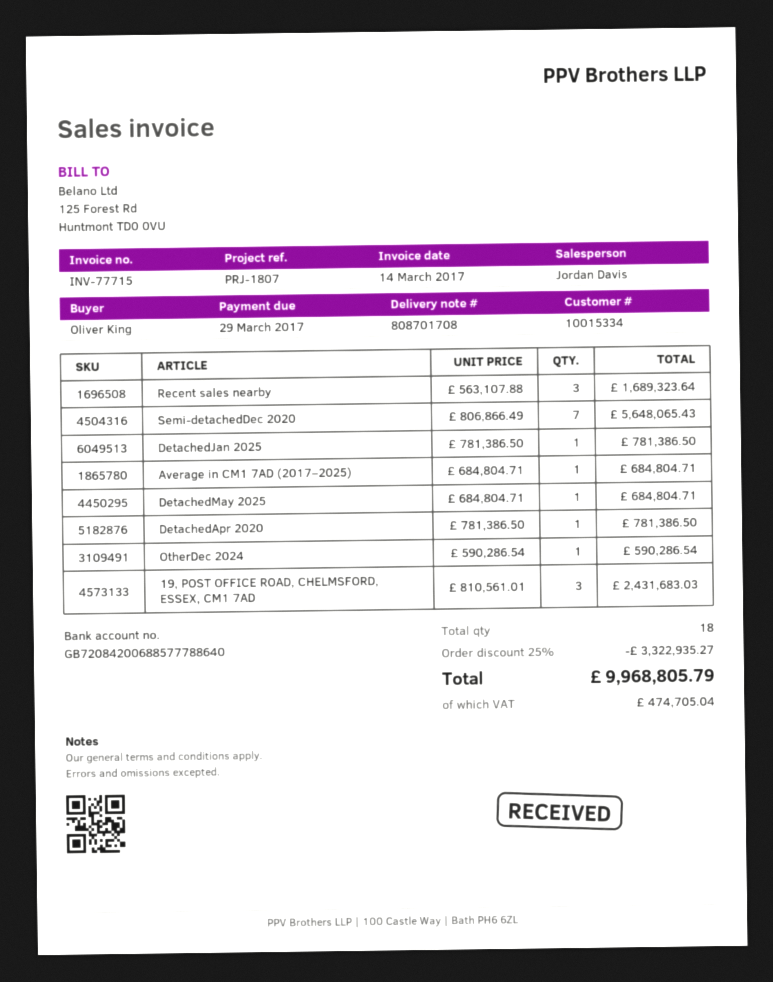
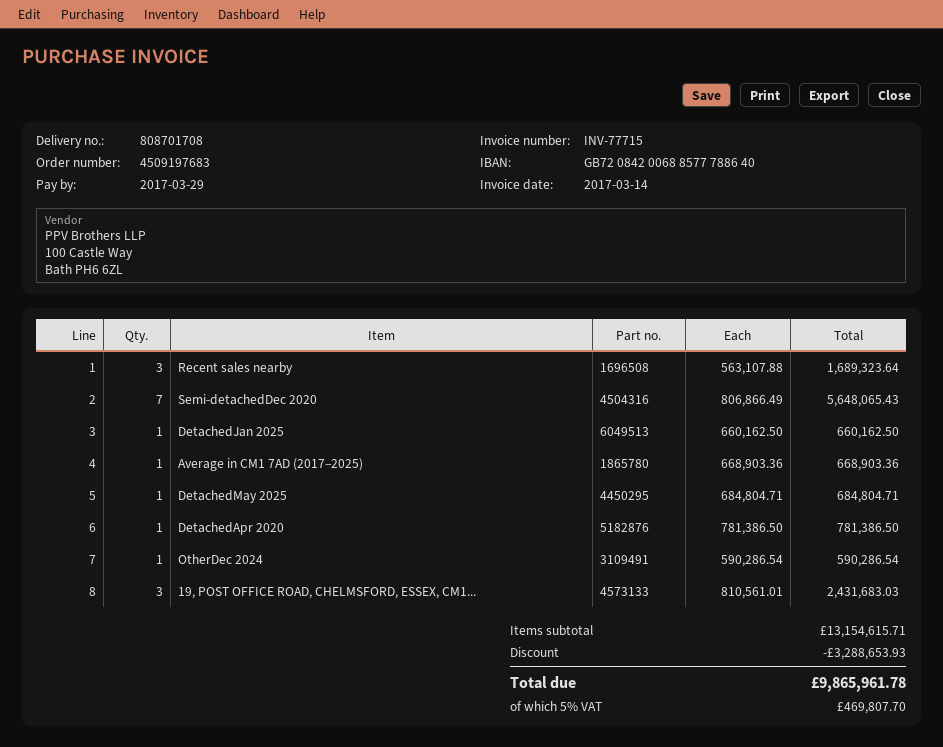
DetachedJan 2025: 1 x 781386.50 = 781386.50 -> 1 x 660162.50 = 660162.50
Average in CM1 7AD (2017–2025): 1 x 684804.71 = 684804.71 -> 1 x 668903.36 = 668903.36
discount: 3322935.27 -> 3288653.93
tax: 474705.04 -> 469807.70
total: 9968805.79 -> 9865961.78

